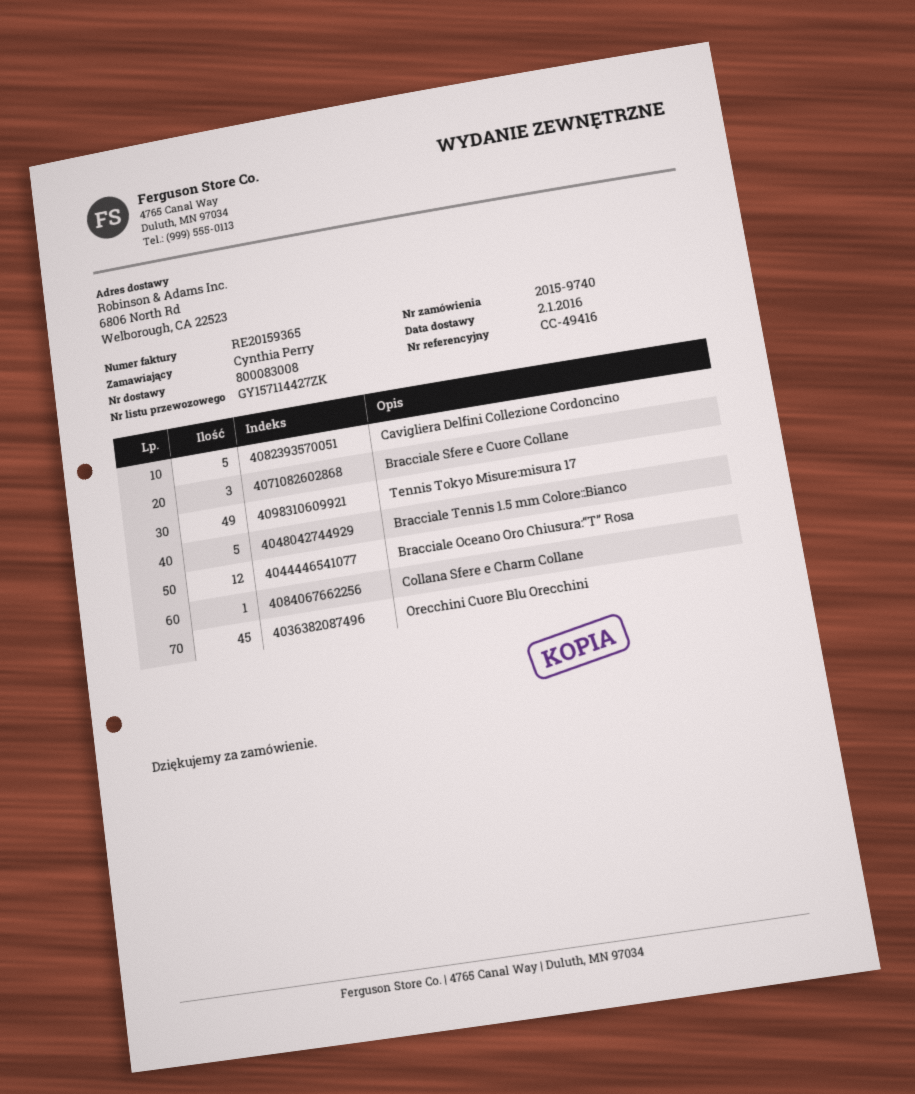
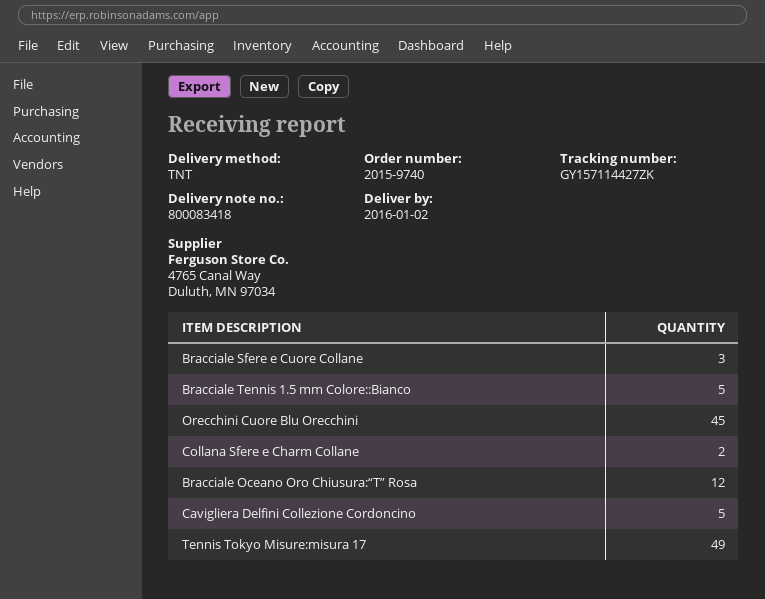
delivery note number: 800083008 -> 800083418
Collana Sfere e Charm Collane: 1 -> 2

